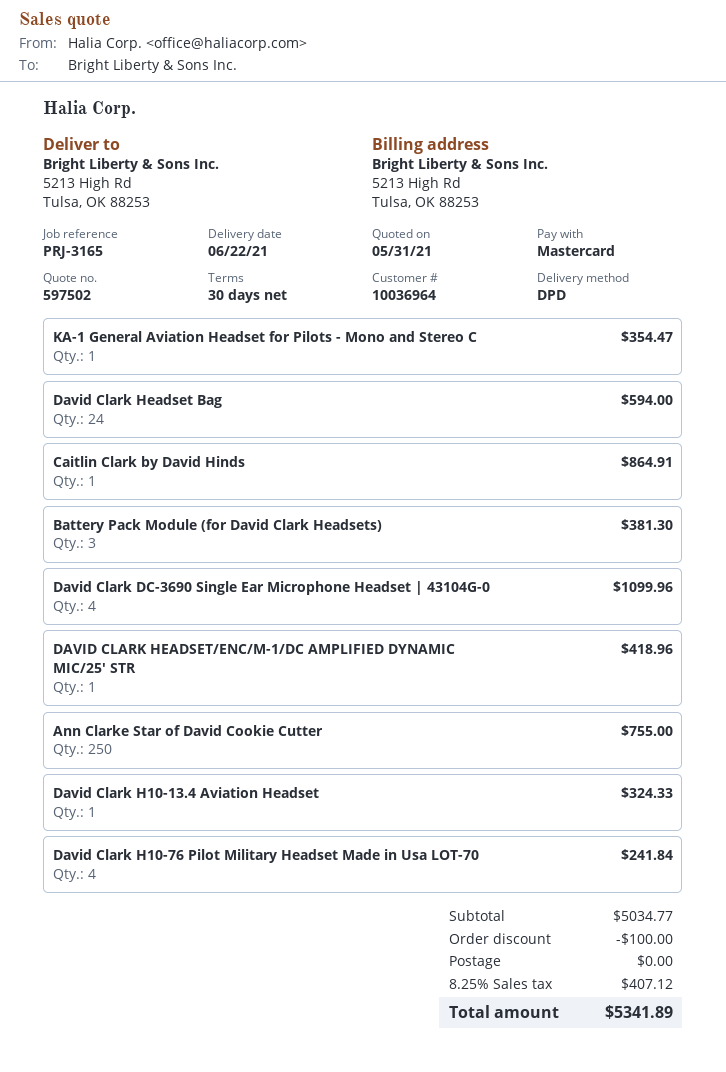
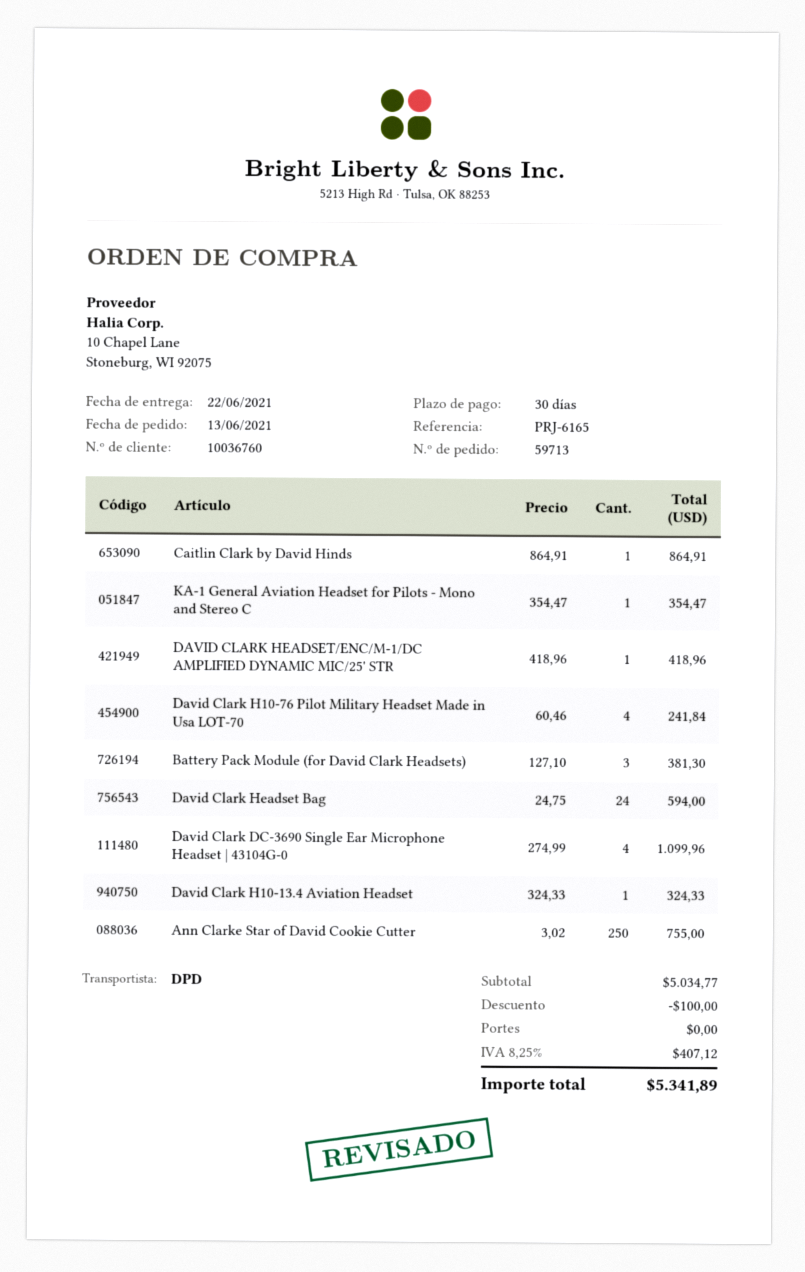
customer number: 10036964 -> 10036760
reference: PRJ-3165 -> PRJ-6165

